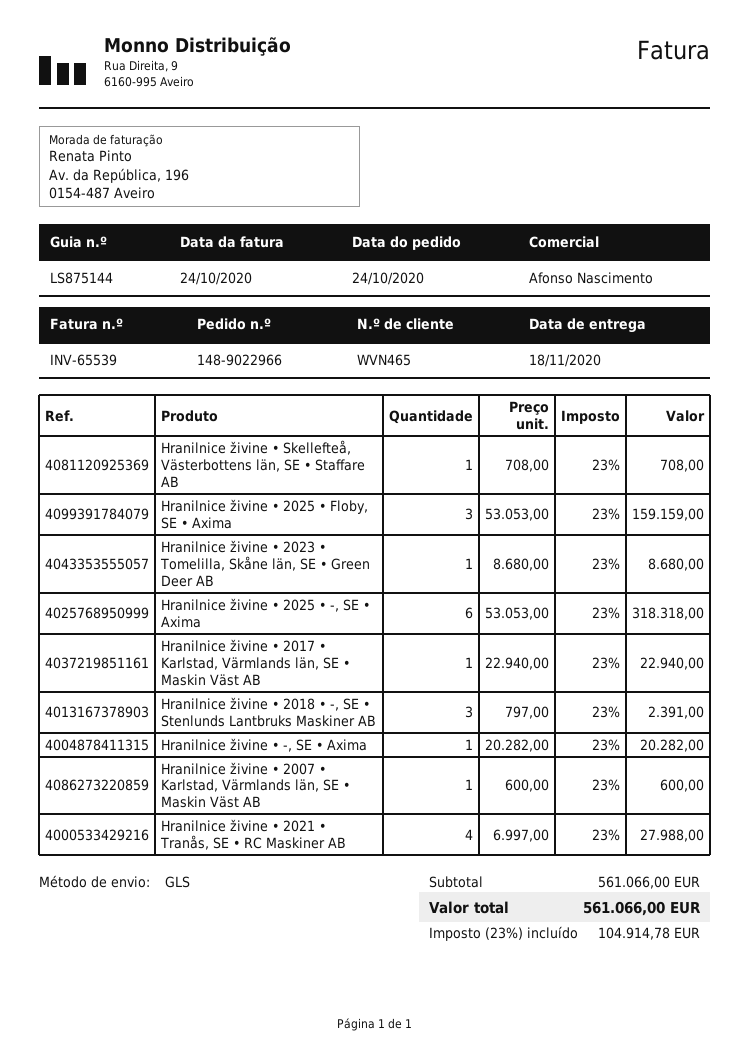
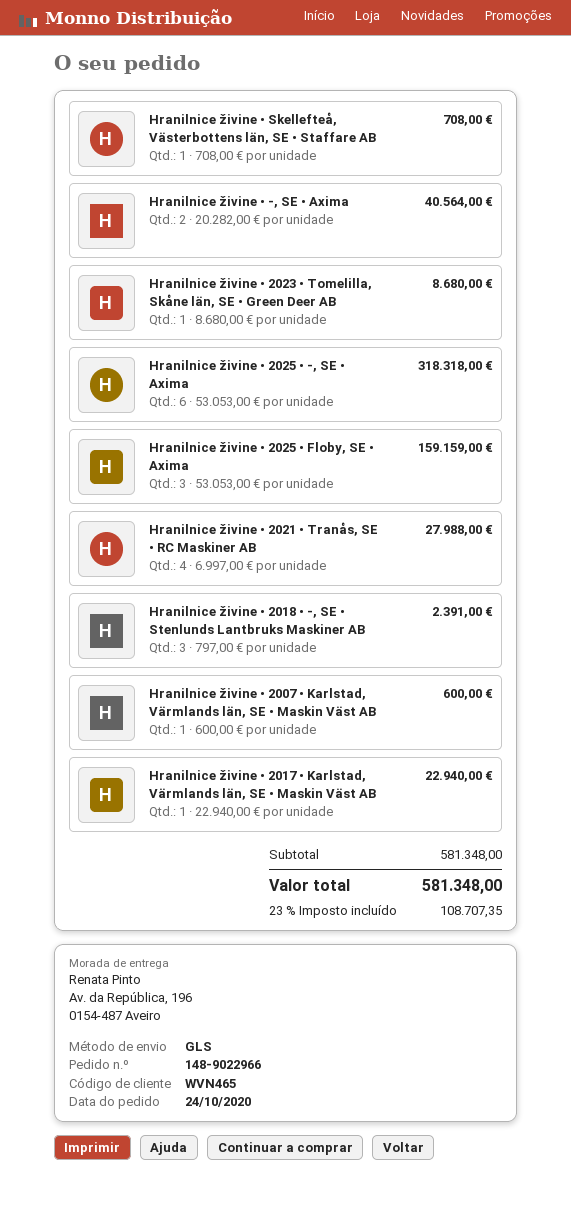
Hranilnice živine • -, SE • Axima: 1 x 20282.00 = 20282.00 -> 2 x 20282.00 = 40564.00
subtotal: 561066.00 -> 581348.00
tax: 23% = 104914.78 -> 23% = 108707.35
total: 561066.00 -> 581348.00

